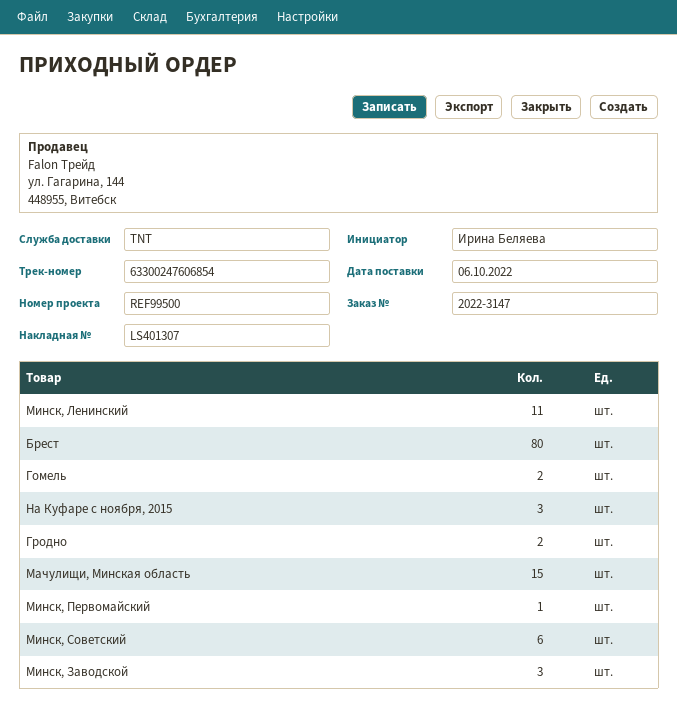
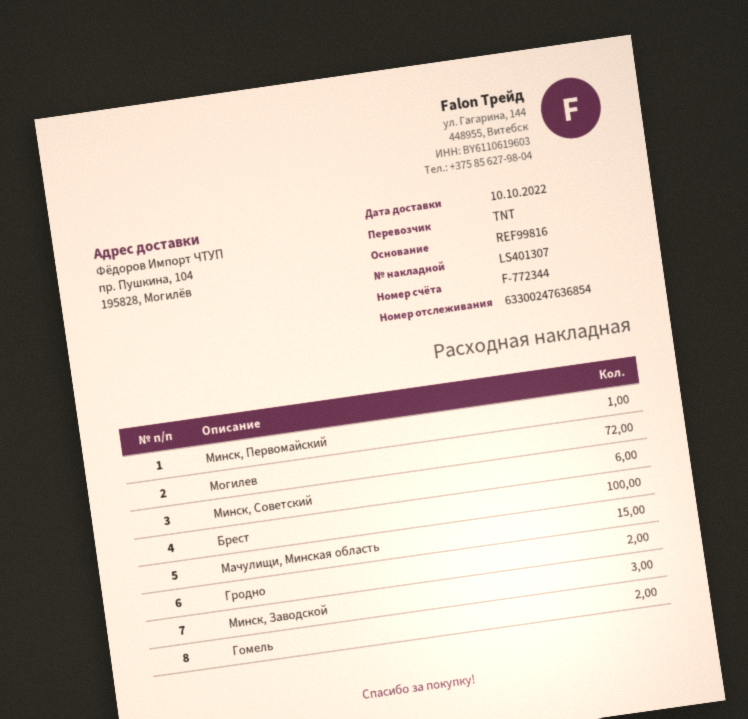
delivery date: 2022-10-06 -> 2022-10-10
reference: REF99500 -> REF99816
tracking number: 63300247606854 -> 63300247636854
Минск, Ленинский: 11 -> none
Брест: 80 -> 100
На Куфаре с ноября, 2015: 3 -> none
Могилев: none -> 72

